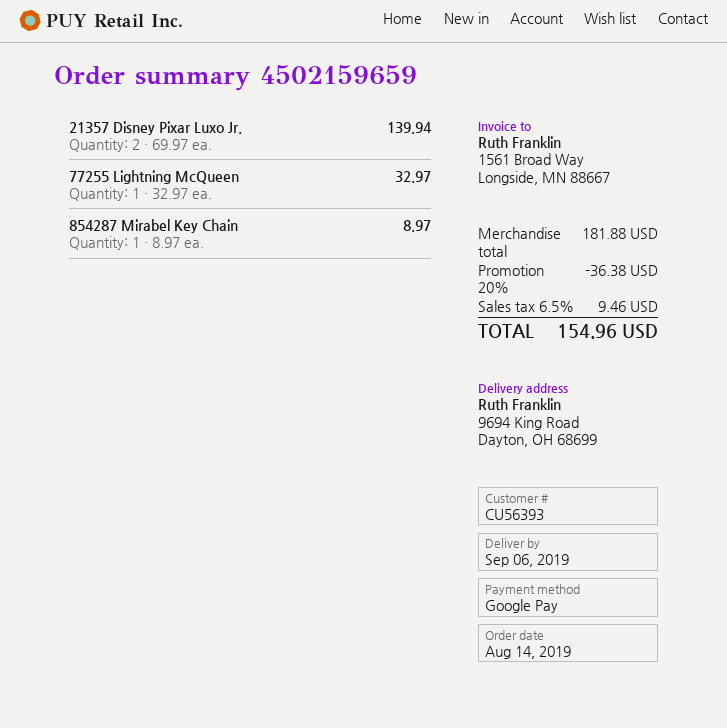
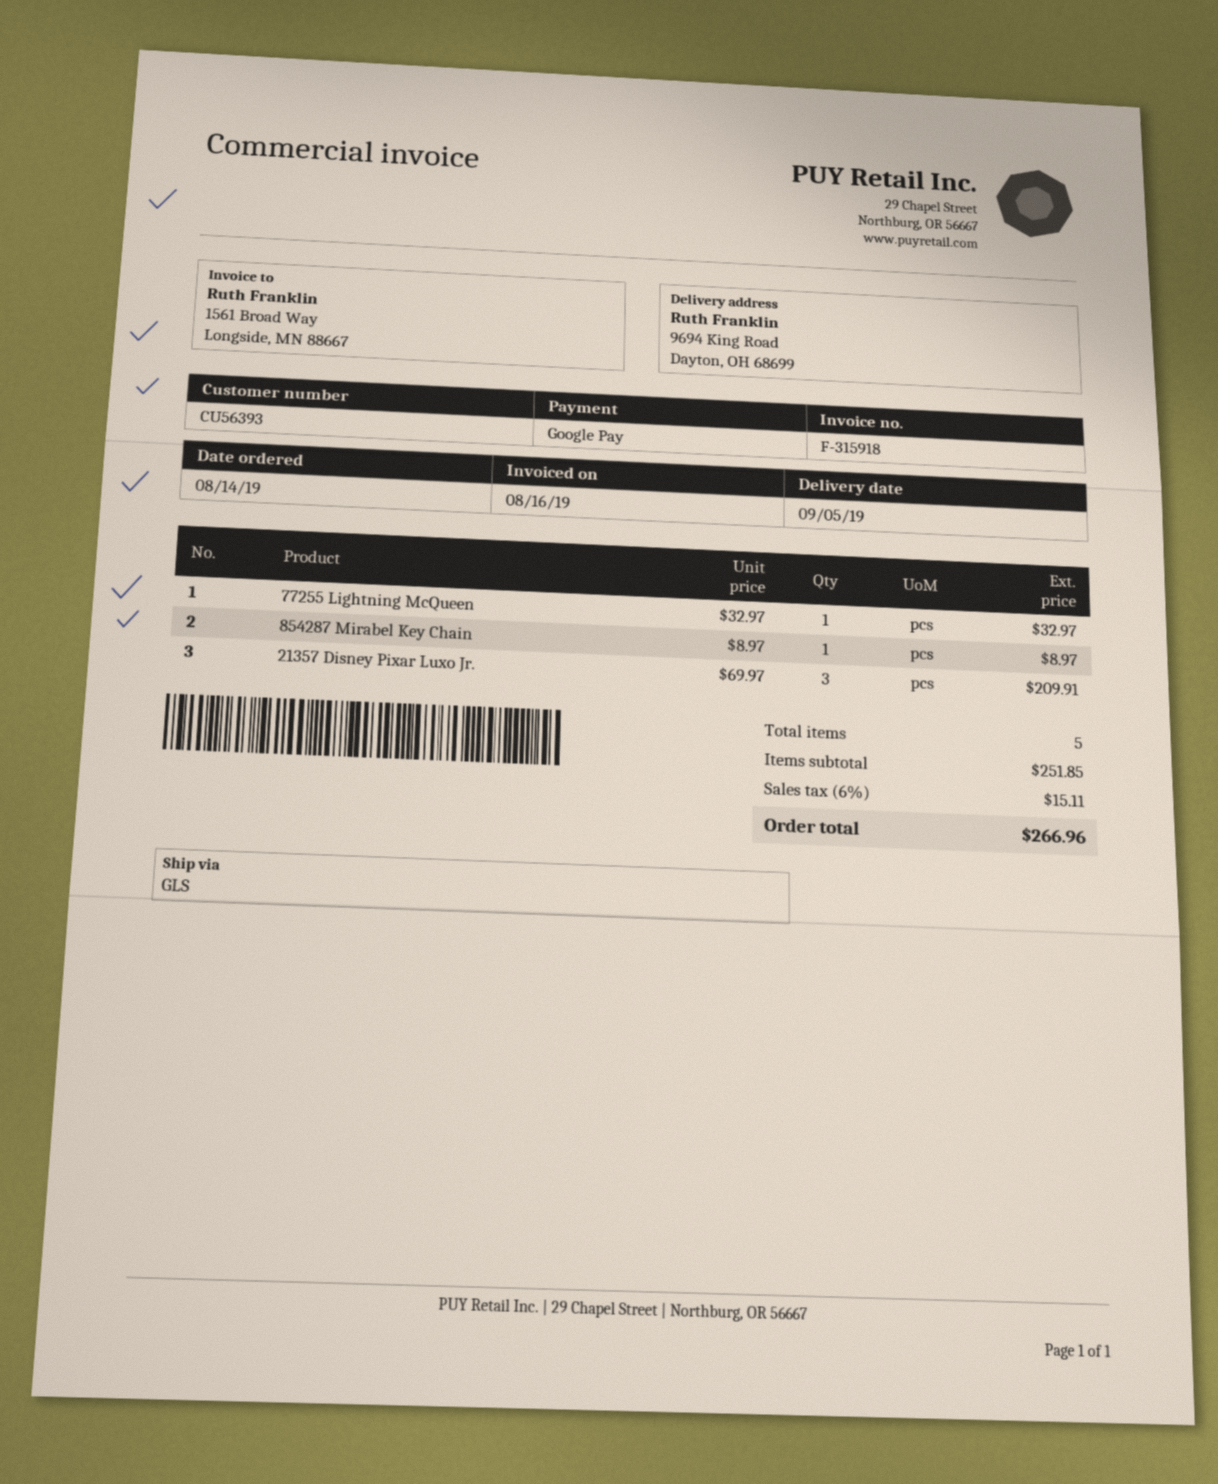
delivery date: 2019-09-06 -> 2019-09-05
21357 Disney Pixar Luxo Jr.: 2 x 69.97 = 139.94 -> 3 x 69.97 = 209.91
subtotal: 181.88 -> 251.85
discount: 20% = 36.38 -> none
tax: 6.5% = 9.46 -> 6% = 15.11
total: 154.96 -> 266.96

